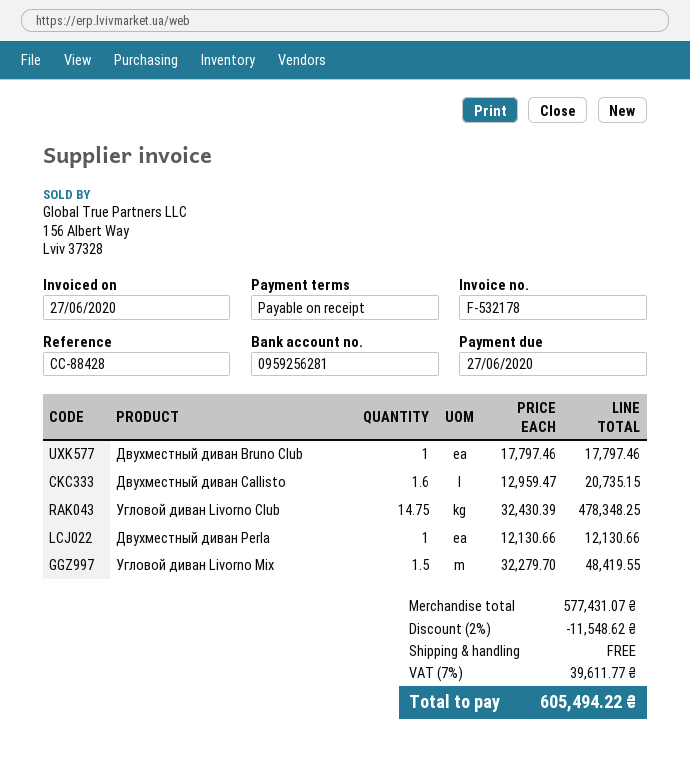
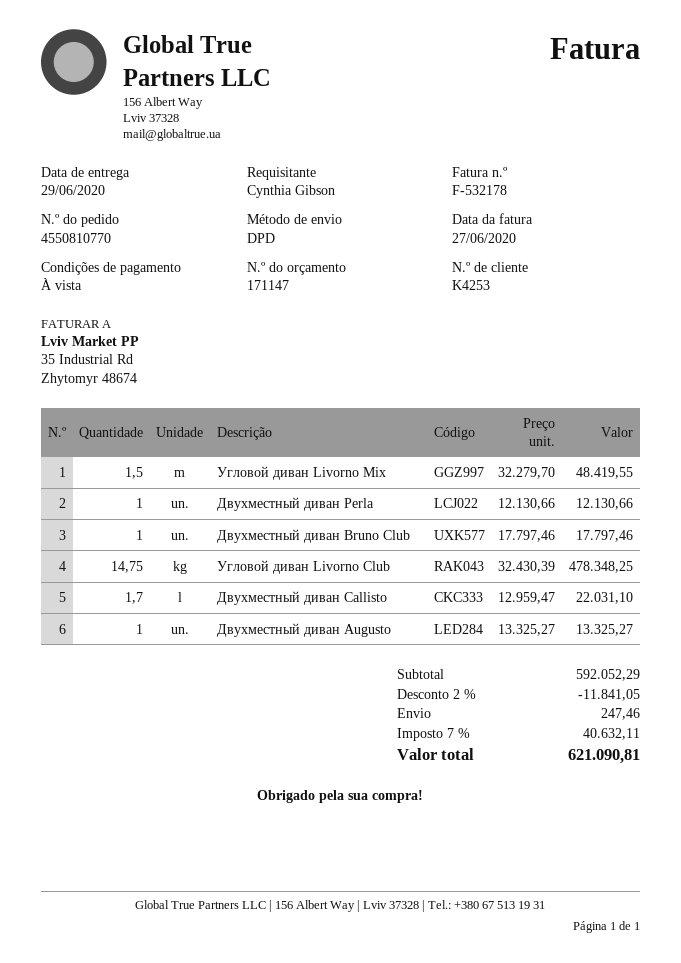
Двухместный диван Callisto: 1.6 x 12959.47 = 20735.15 -> 1.7 x 12959.47 = 22031.10
Двухместный диван Augusto: none -> 1 x 13325.27 = 13325.27
subtotal: 577431.07 -> 592052.29
discount: 2% = 11548.62 -> 2% = 11841.05
shipping: 0.00 -> 247.46
tax: 7% = 39611.77 -> 7% = 40632.11
total: 605494.22 -> 621090.81

